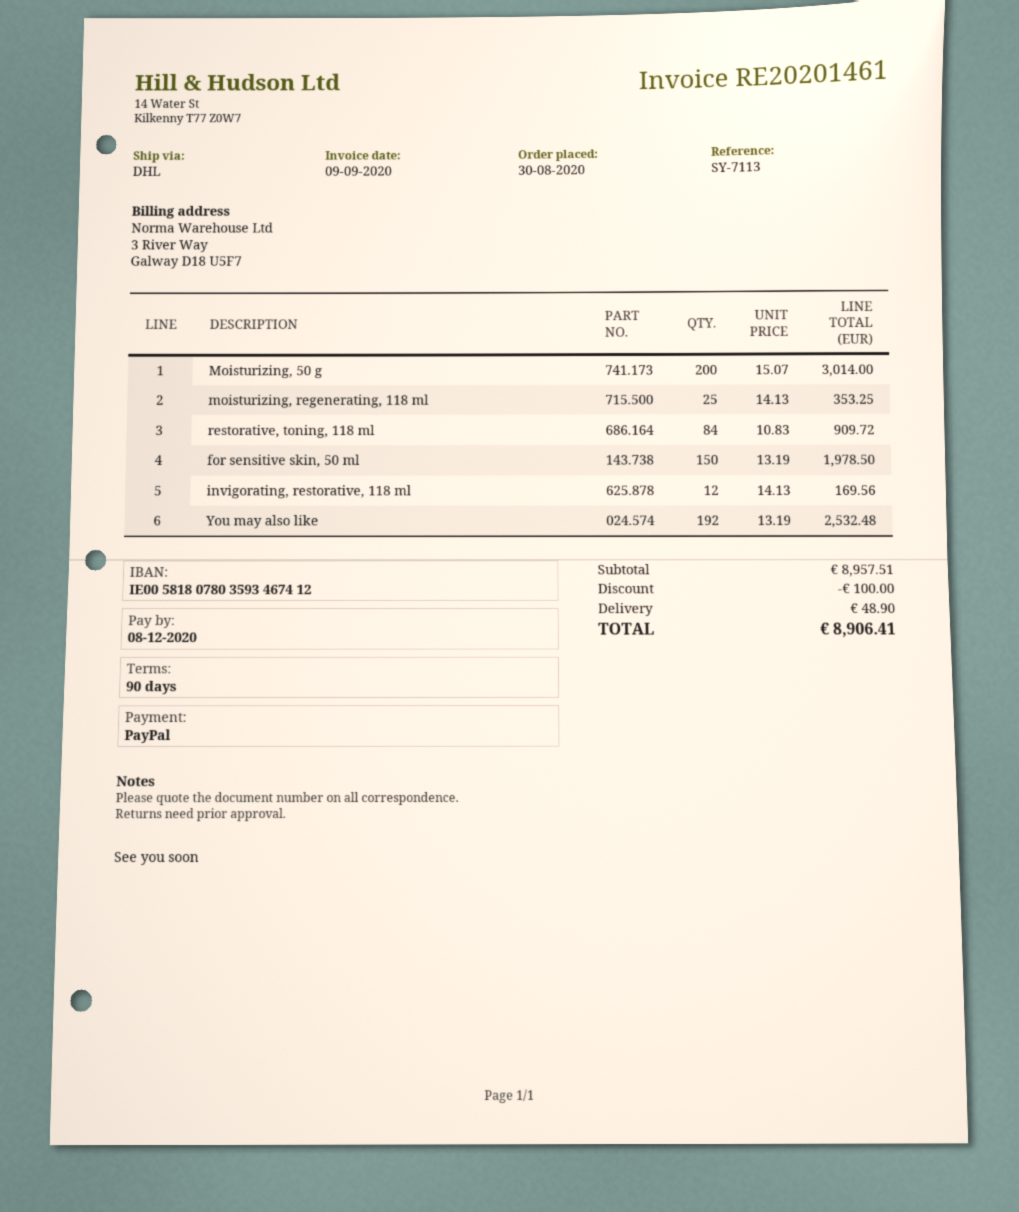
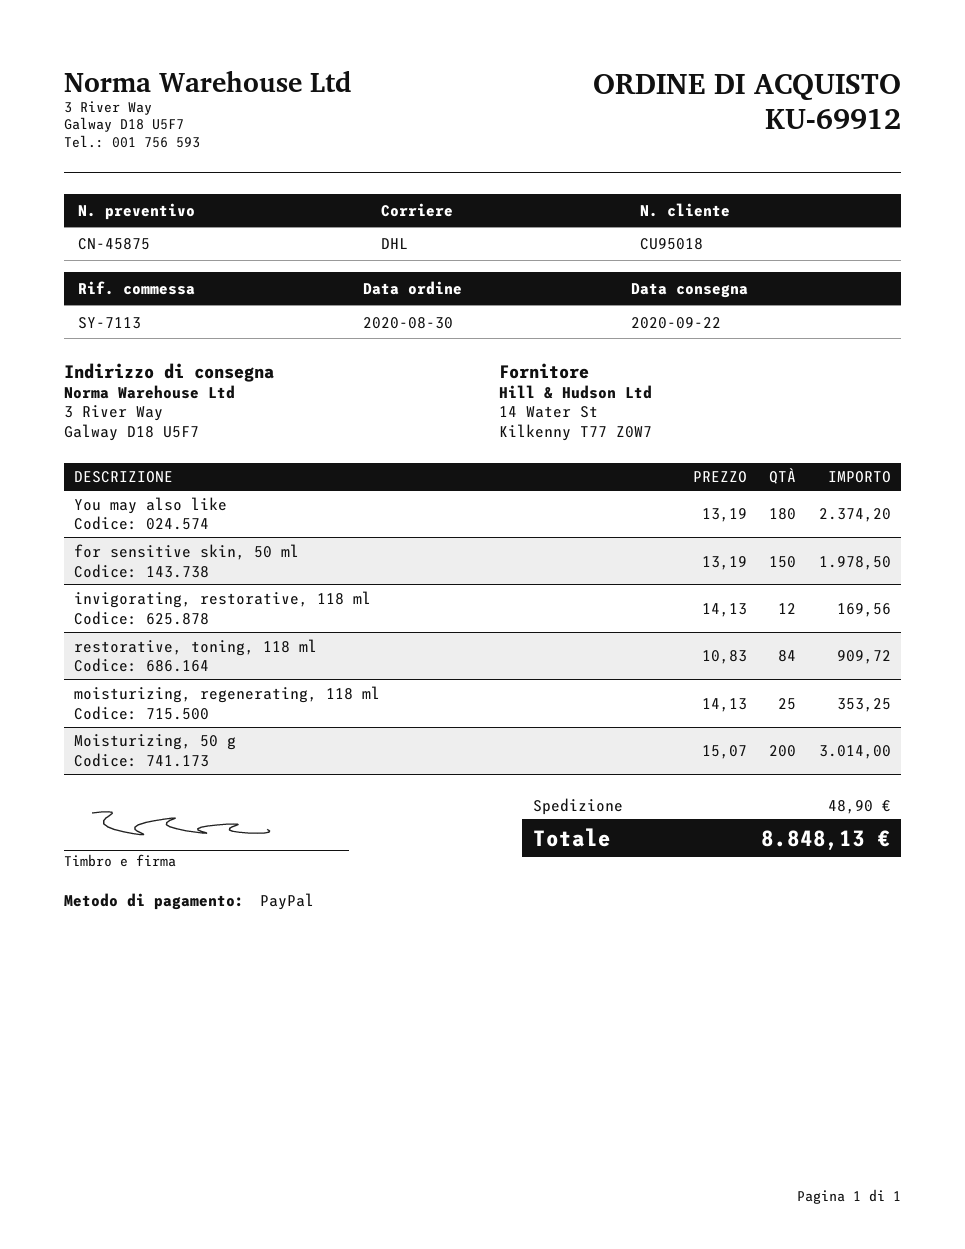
You may also like: 192 x 13.19 = 2532.48 -> 180 x 13.19 = 2374.20
discount: 100.00 -> none
total: 8906.41 -> 8848.13

